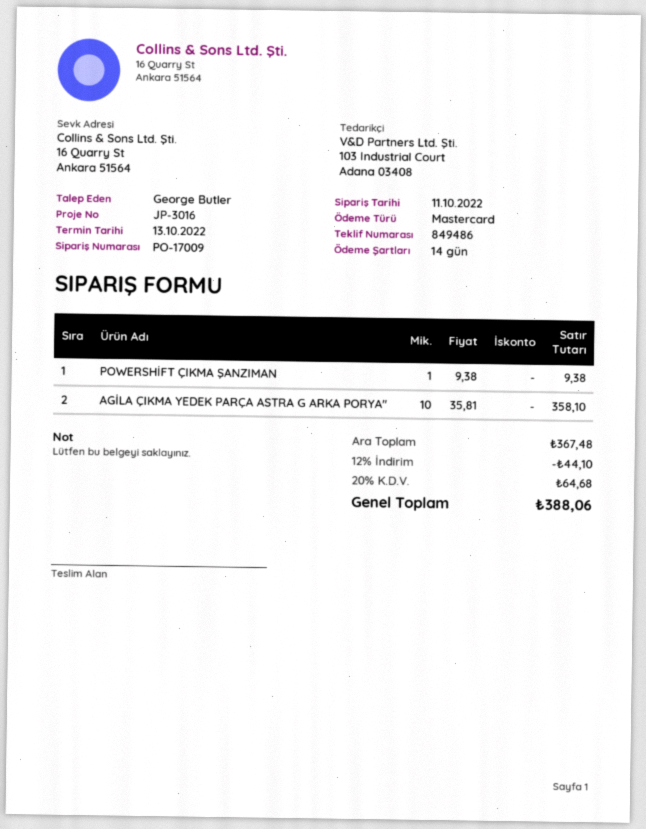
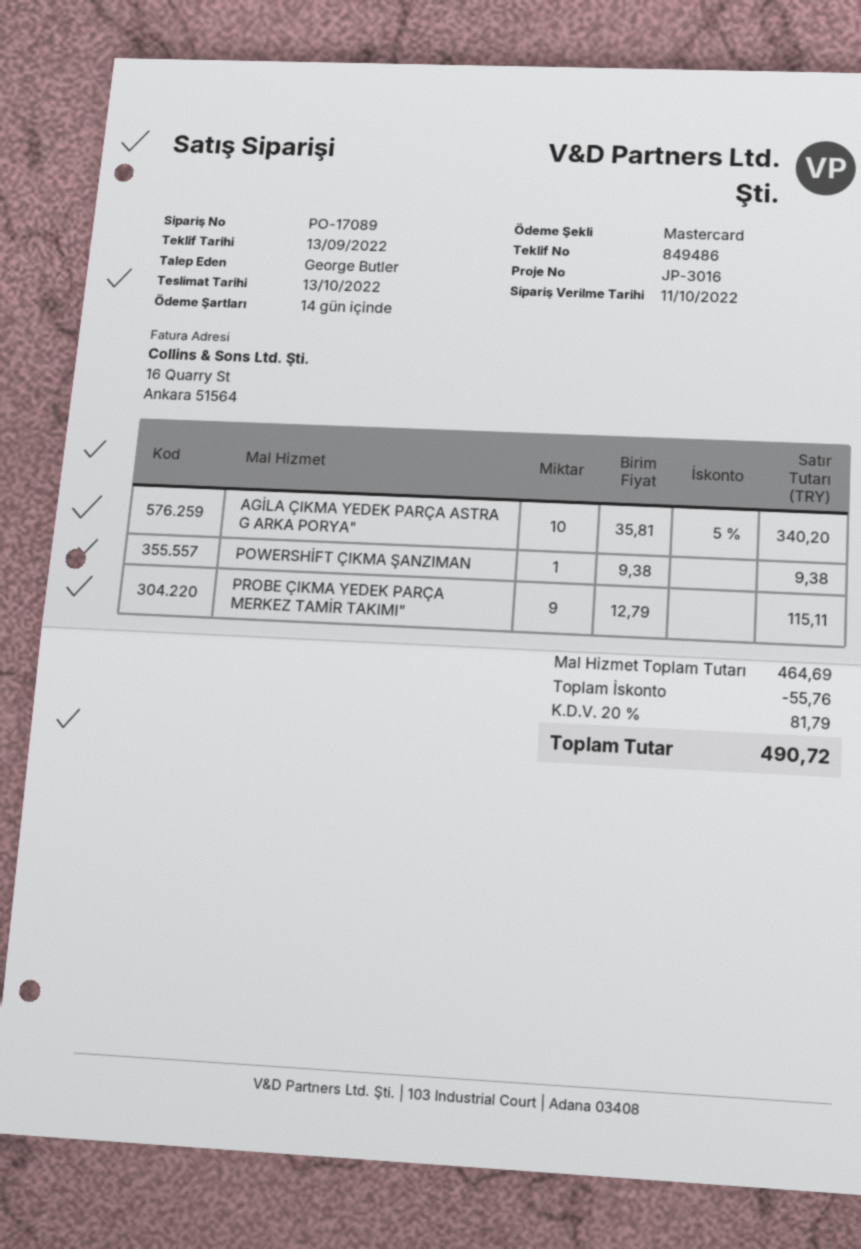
order number: PO-17009 -> PO-17089
AGİLA ÇIKMA YEDEK PARÇA ASTRA G ARKA PORYA": 10 x 35.81 = 358.10 -> 10 x 35.81 - 5% = 340.20
PROBE ÇIKMA YEDEK PARÇA MERKEZ TAMİR TAKIMI": none -> 9 x 12.79 = 115.11
subtotal: 367.48 -> 464.69
discount: 44.10 -> 55.76
tax: 20% = 64.68 -> 20% = 81.79
total: 388.06 -> 490.72

